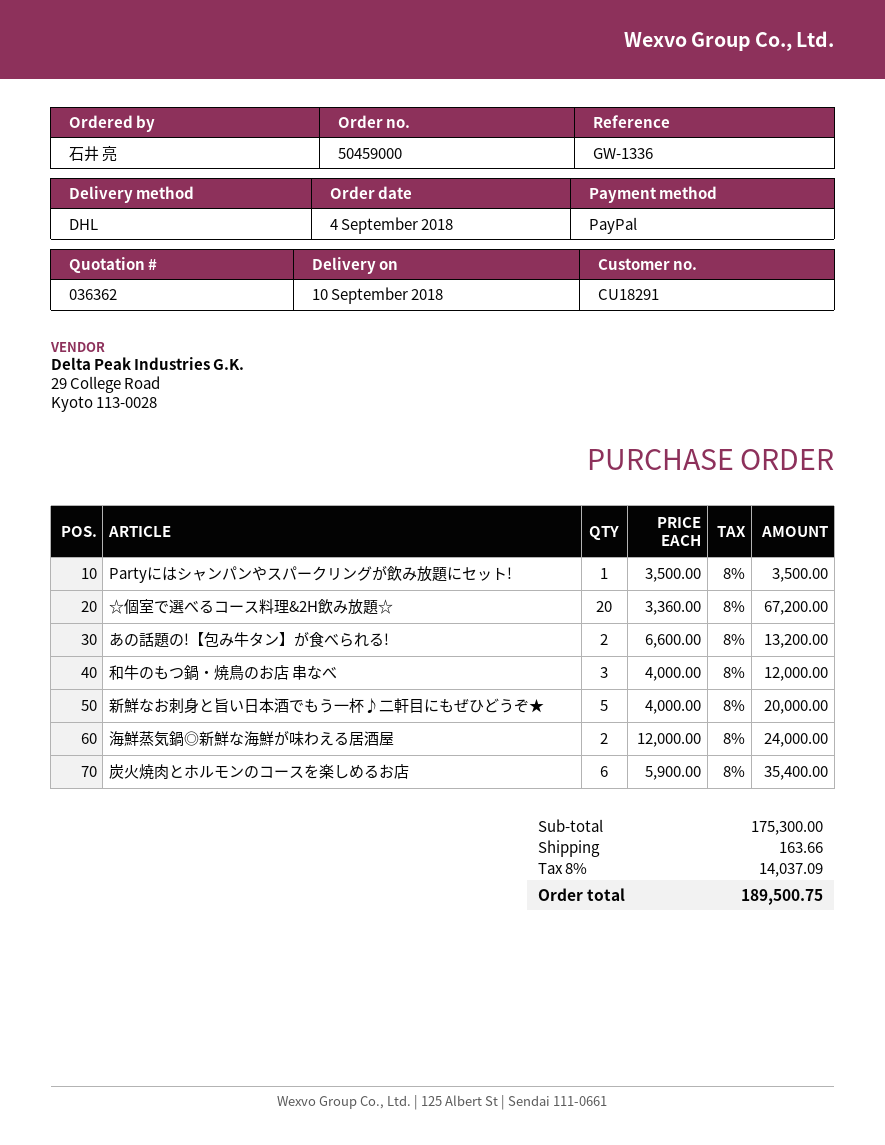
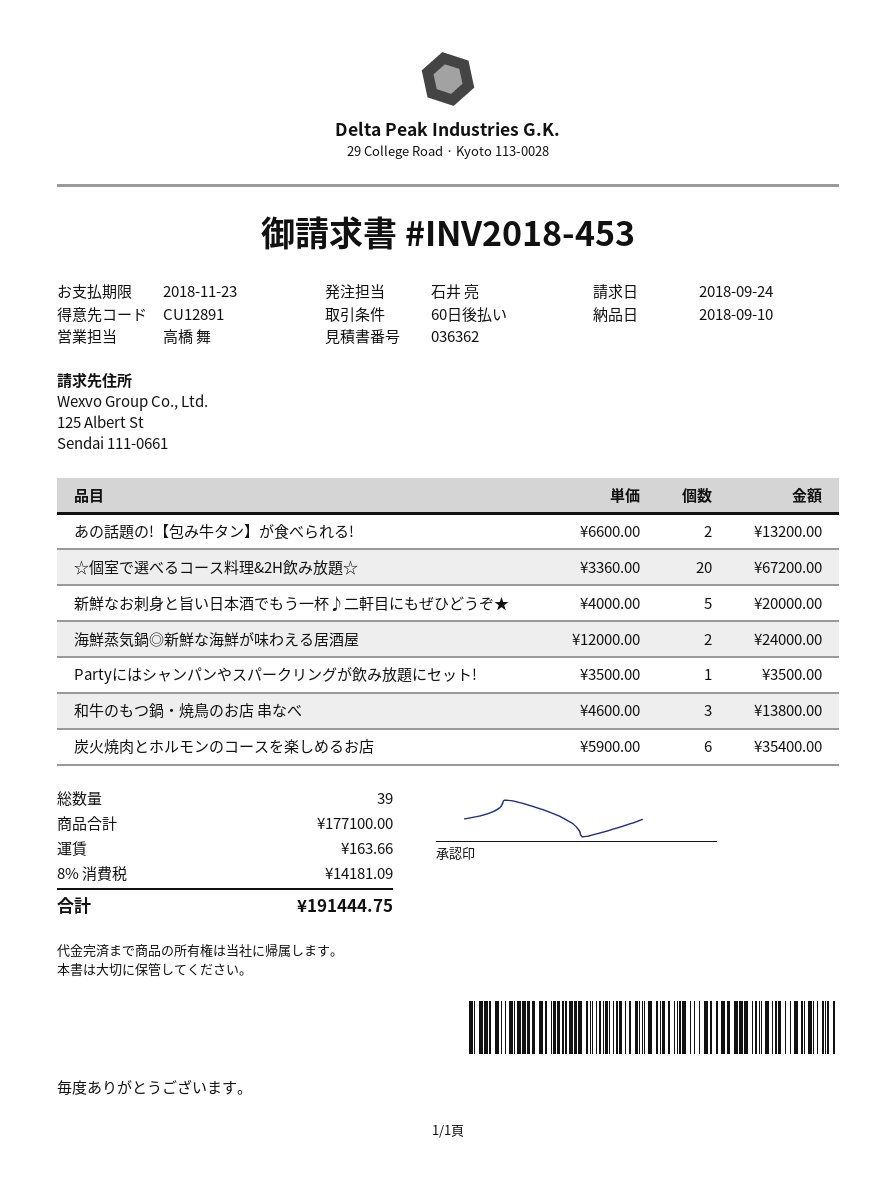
customer number: CU18291 -> CU12891
和牛のもつ鍋・焼鳥のお店 串なべ: 3 x 4000.00 = 12000.00 -> 3 x 4600.00 = 13800.00
subtotal: 175300.00 -> 177100.00
tax: 8% = 14037.09 -> 8% = 14181.09
total: 189500.75 -> 191444.75

